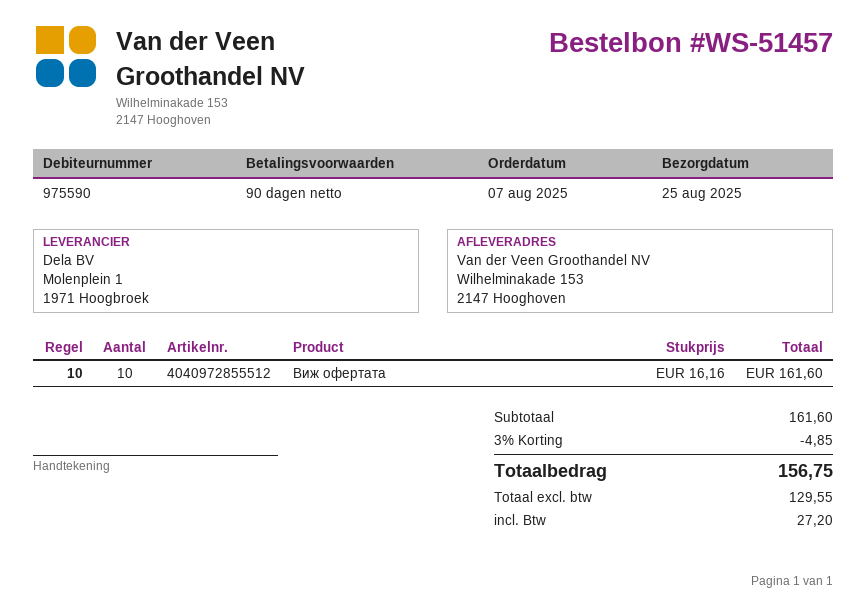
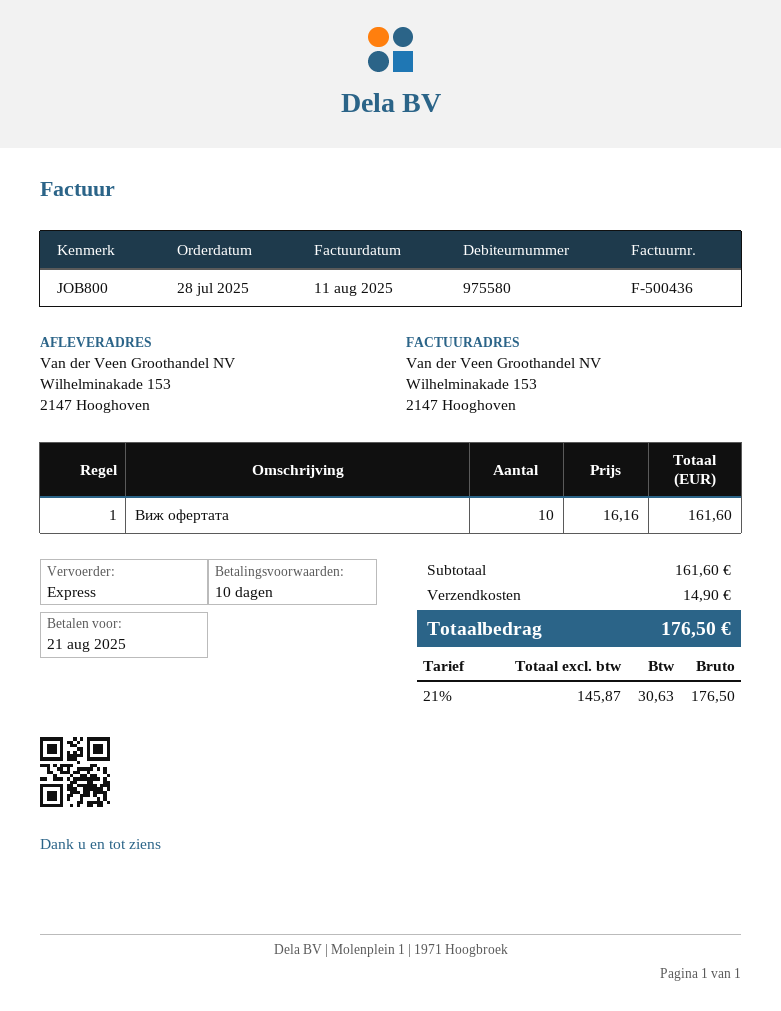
order date: 2025-08-07 -> 2025-07-28
payment terms: 90 days -> 10 days
customer number: 975590 -> 975580
discount: 3% = 4.85 -> none
shipping: none -> 14.90
net: 129.55 -> 145.87
tax: 27.20 -> 30.63
total: 156.75 -> 176.50

